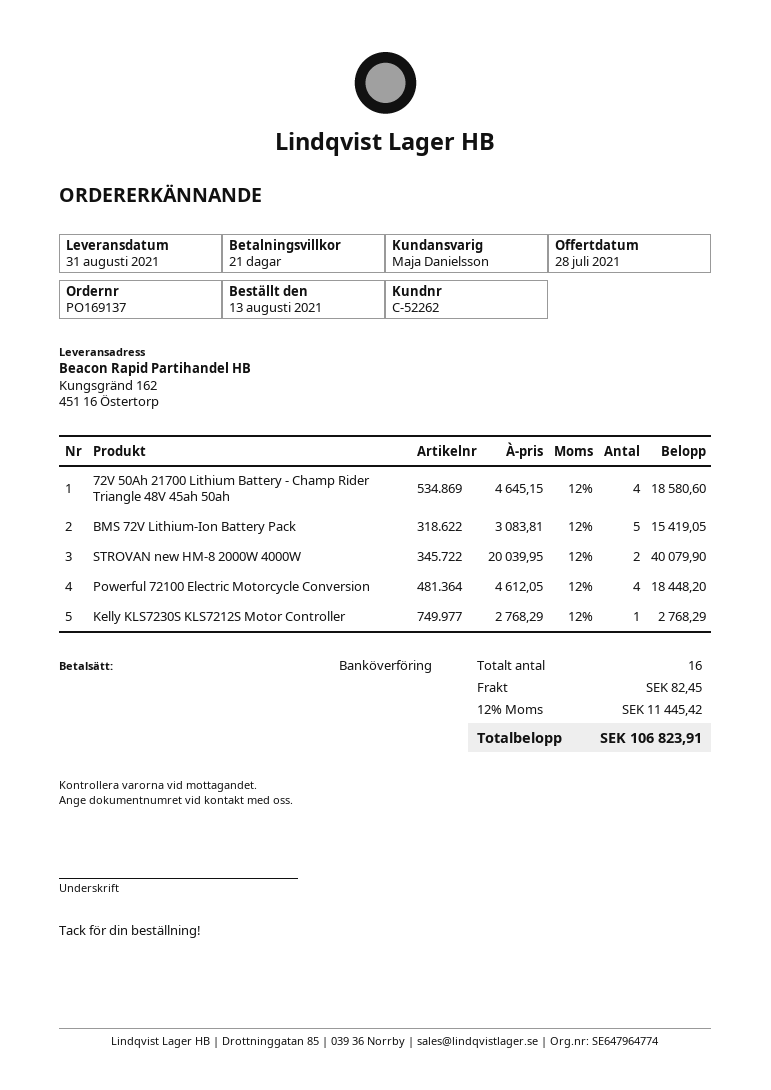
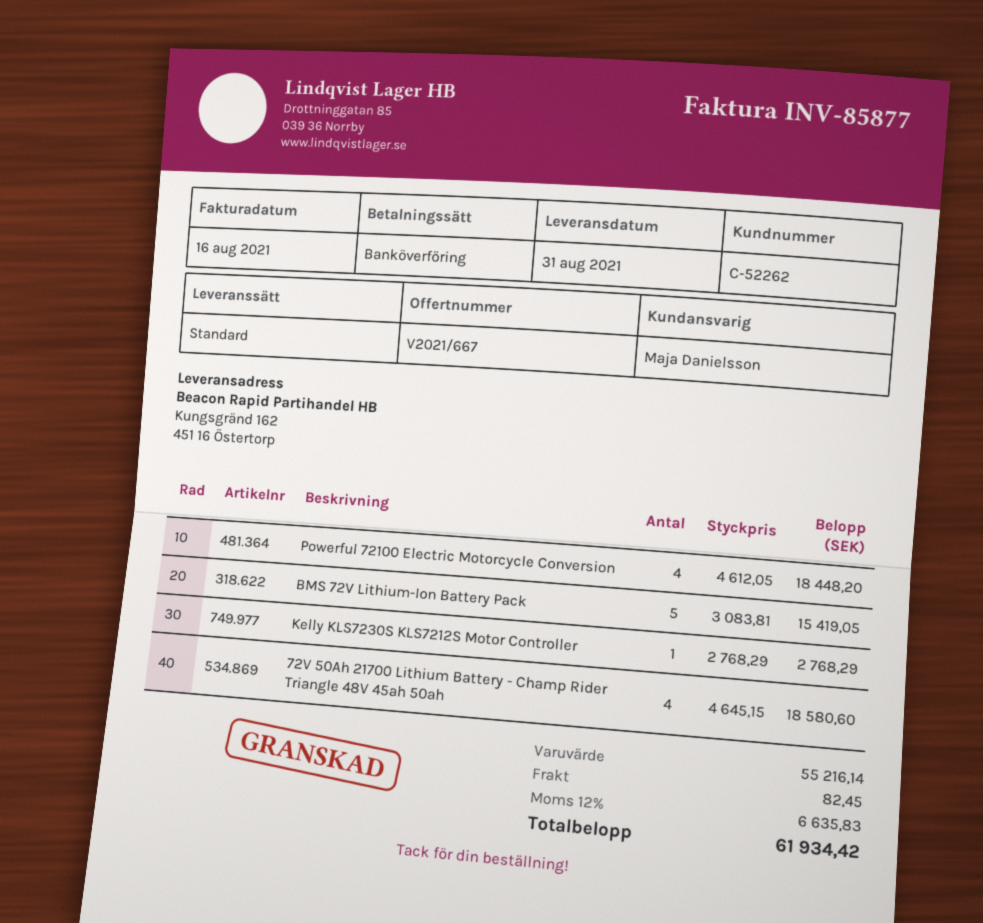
STROVAN new HM-8 2000W 4000W: 2 x 20039.95 = 40079.90 -> none
tax: 12% = 11445.42 -> 12% = 6635.83
total: 106823.91 -> 61934.42

